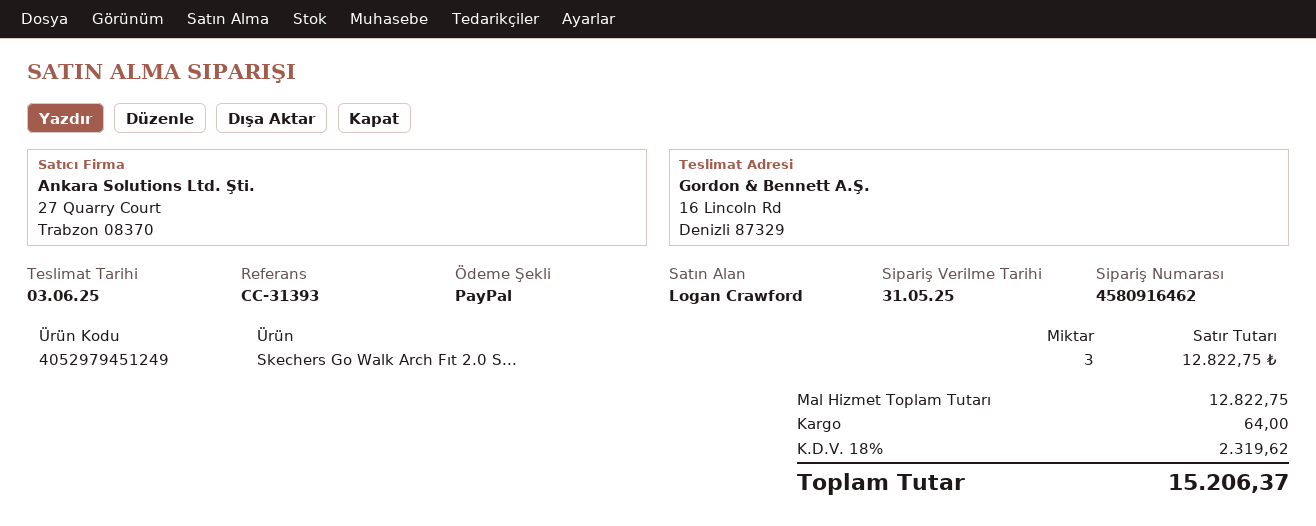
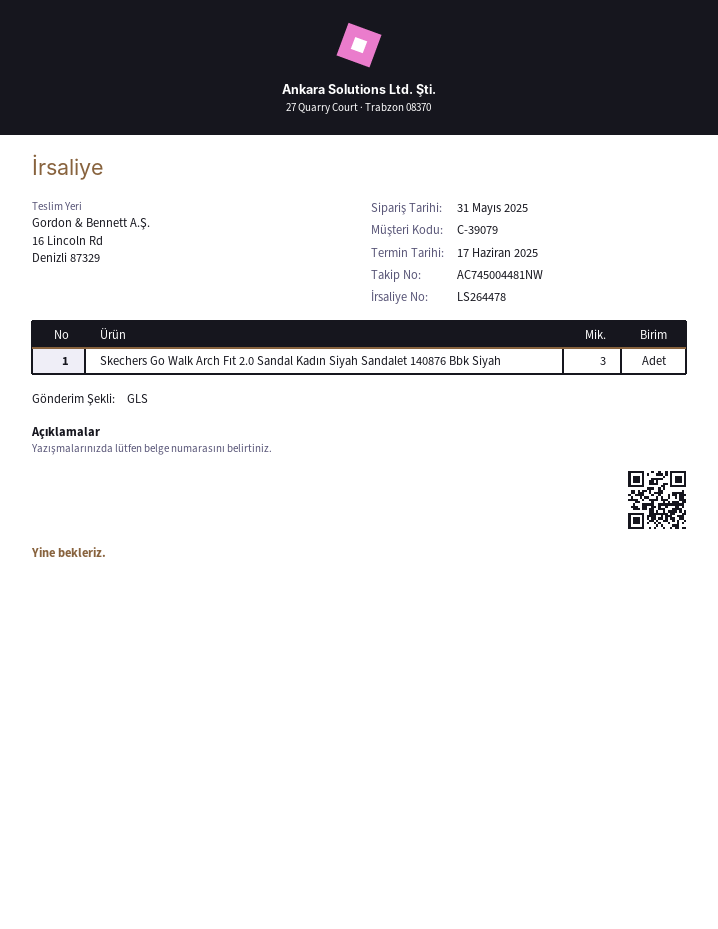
delivery date: 2025-06-03 -> 2025-06-17

